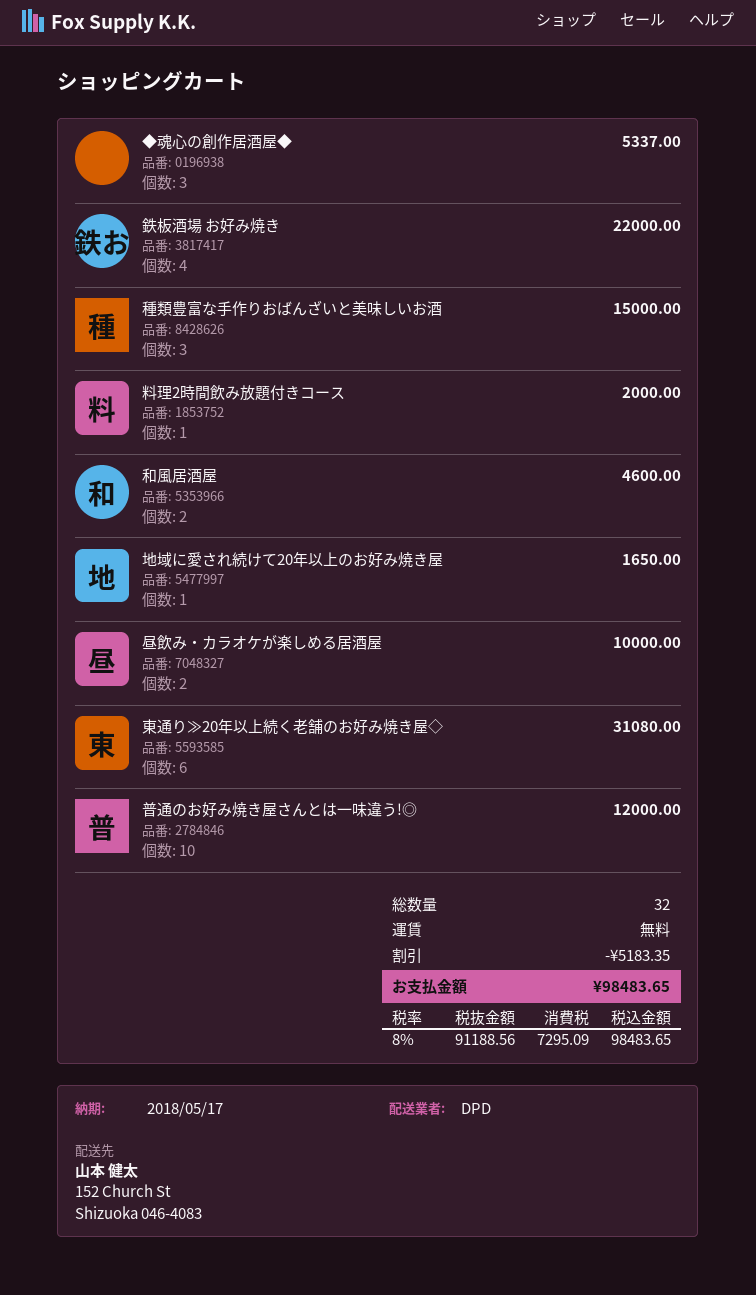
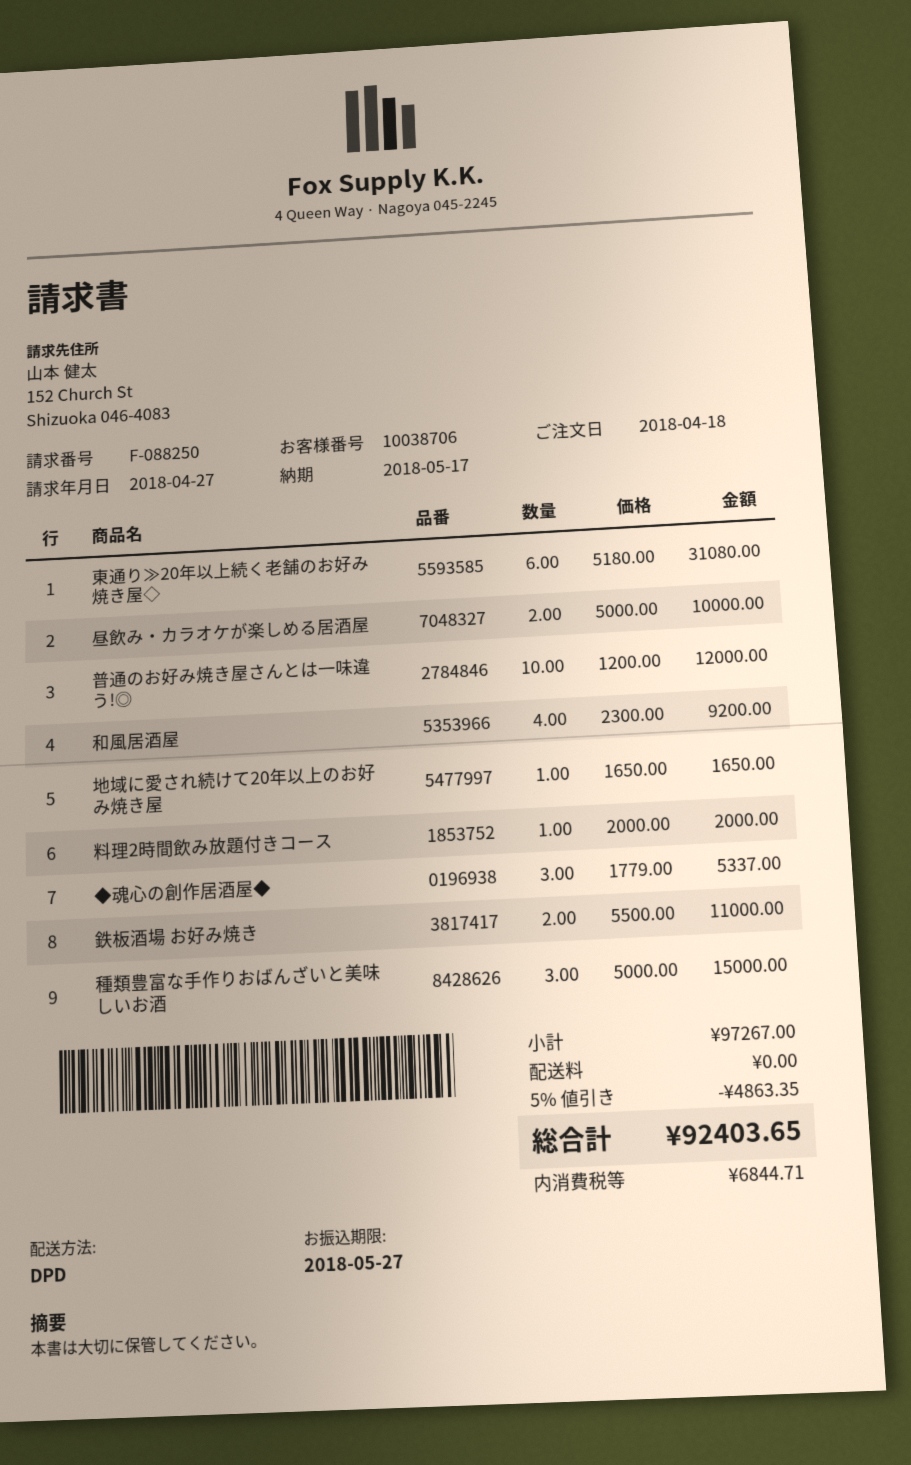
鉄板酒場 お好み焼き: 4 for 22000.00 -> 2 for 11000.00
和風居酒屋: 2 for 4600.00 -> 4 for 9200.00
discount: 5183.35 -> 4863.35
tax: 7295.09 -> 6844.71
total: 98483.65 -> 92403.65

